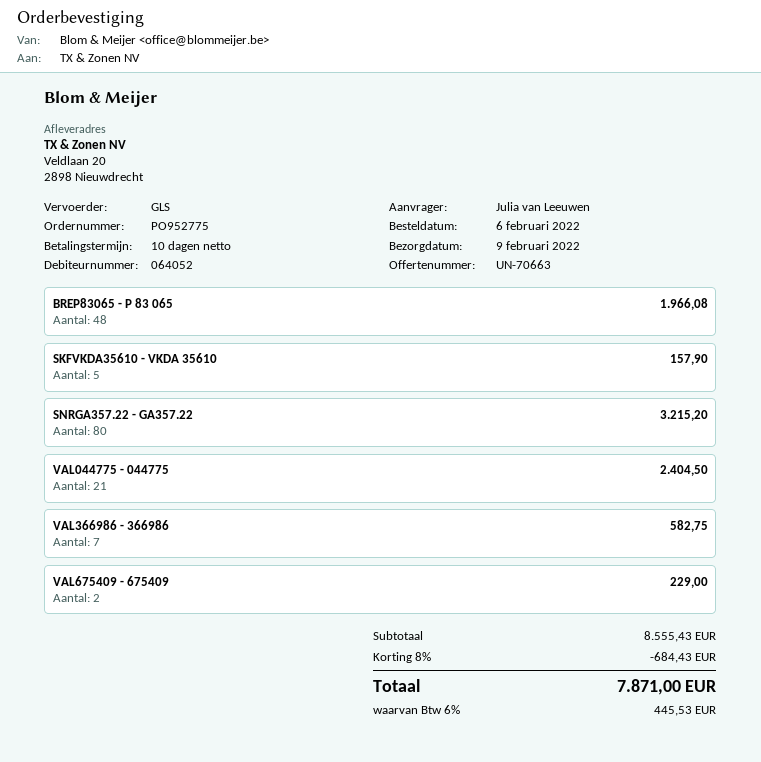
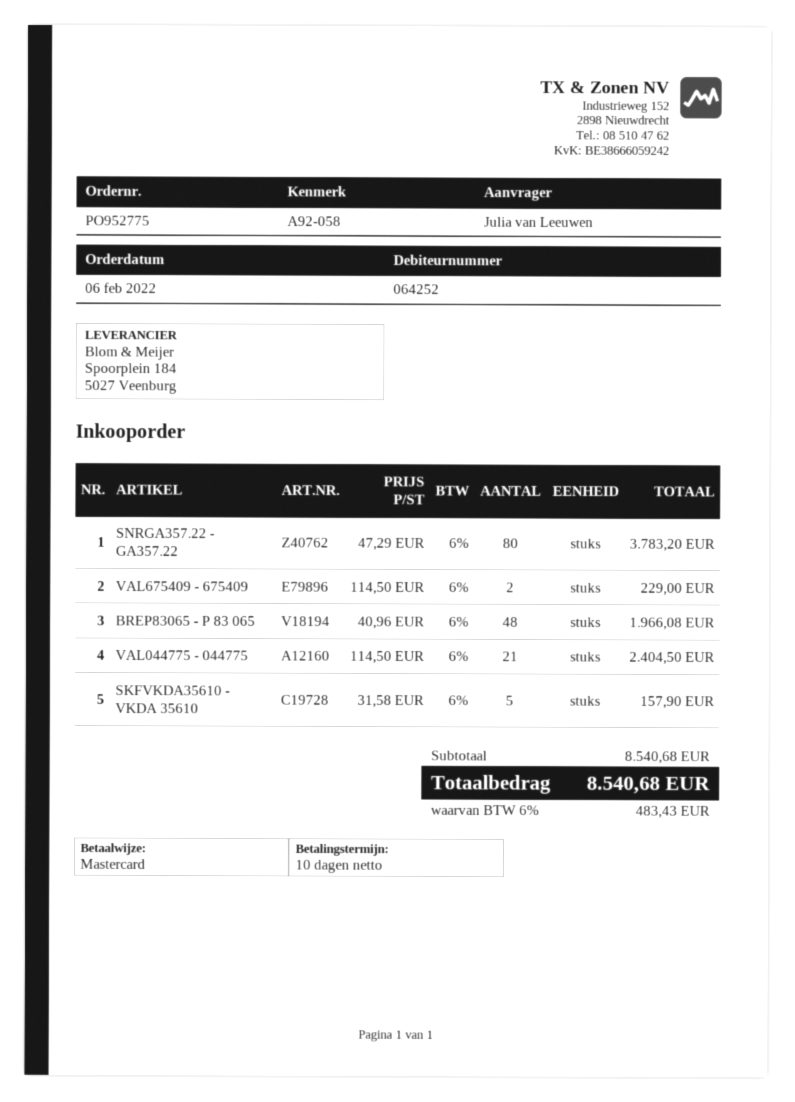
customer number: 064052 -> 064252
SNRGA357.22 - GA357.22: 80 for 3215.20 -> 80 for 3783.20
VAL366986 - 366986: 7 for 582.75 -> none
subtotal: 8555.43 -> 8540.68
discount: 8% = 684.43 -> none
tax: 6% = 445.53 -> 6% = 483.43
total: 7871.00 -> 8540.68

